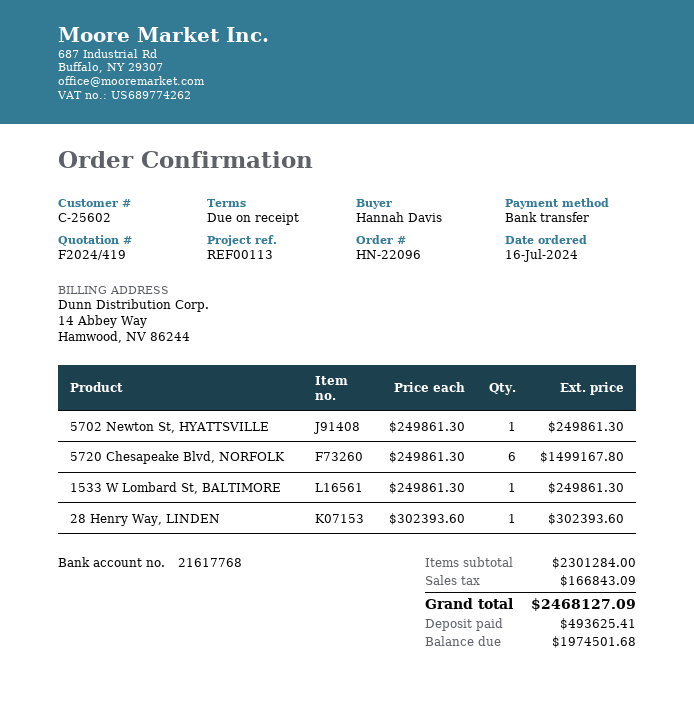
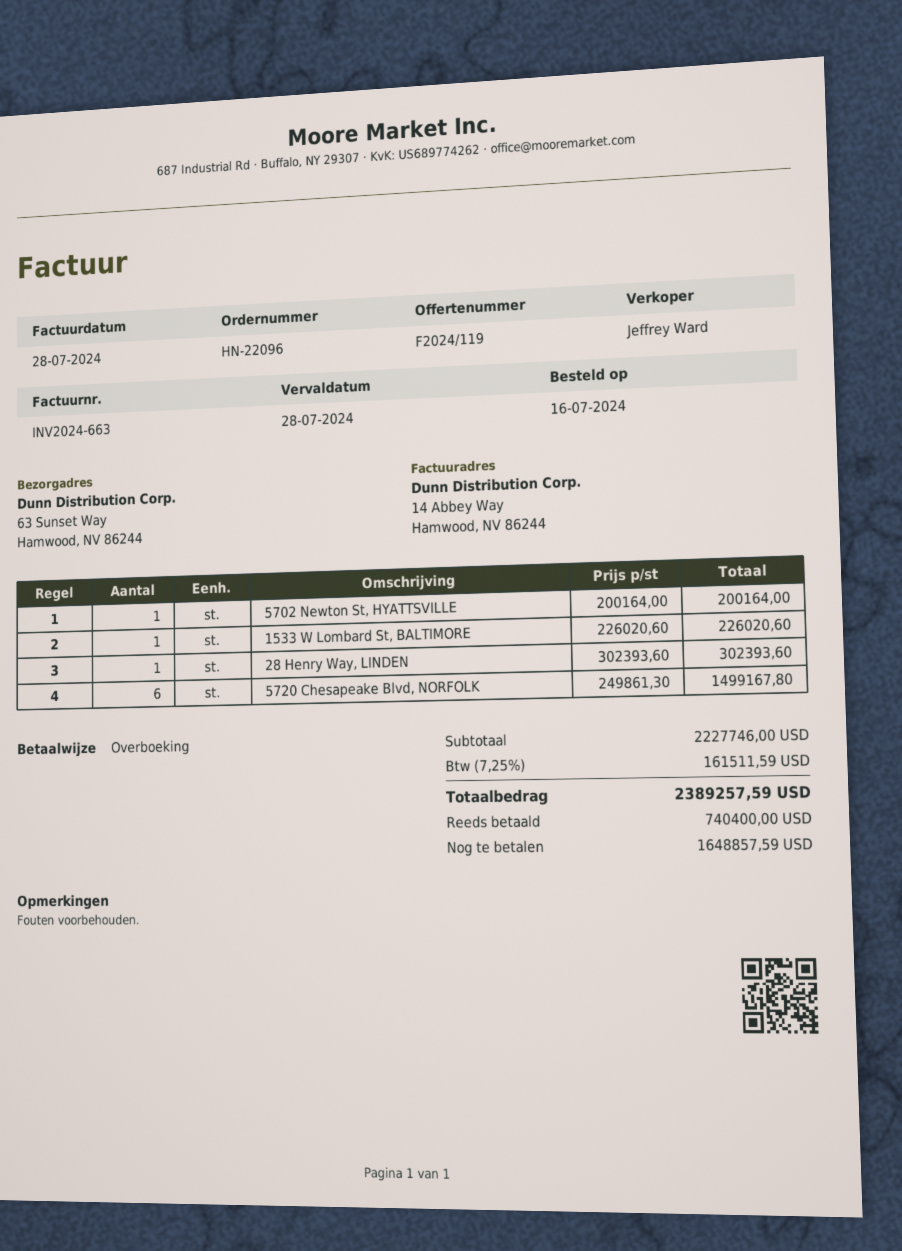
quote number: F2024/419 -> F2024/119
5702 Newton St, HYATTSVILLE: 1 x 249861.30 = 249861.30 -> 1 x 200164.00 = 200164.00
1533 W Lombard St, BALTIMORE: 1 x 249861.30 = 249861.30 -> 1 x 226020.60 = 226020.60
subtotal: 2301284.00 -> 2227746.00
tax: 166843.09 -> 161511.59
total: 2468127.09 -> 2389257.59
deposit: 493625.41 -> 740400.00
balance: 1974501.68 -> 1648857.59

